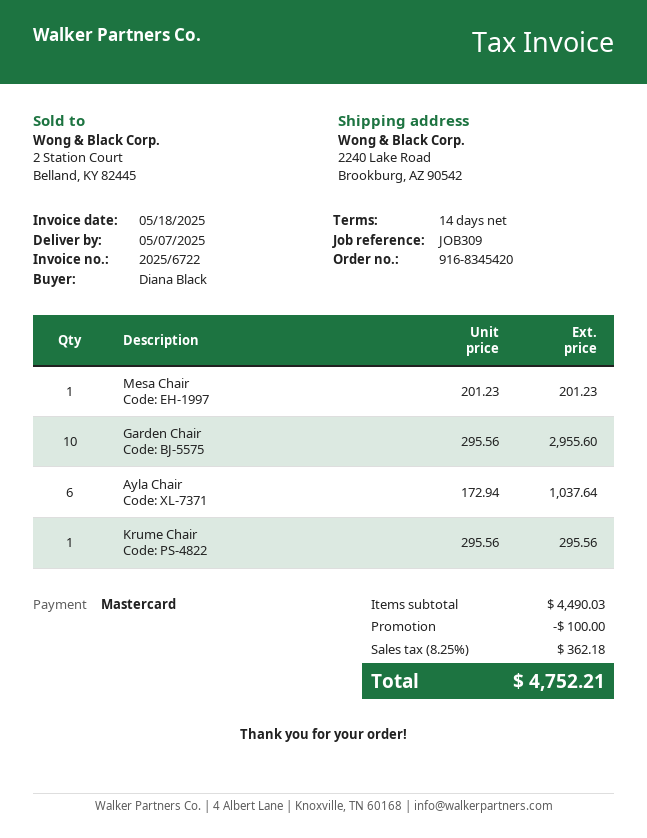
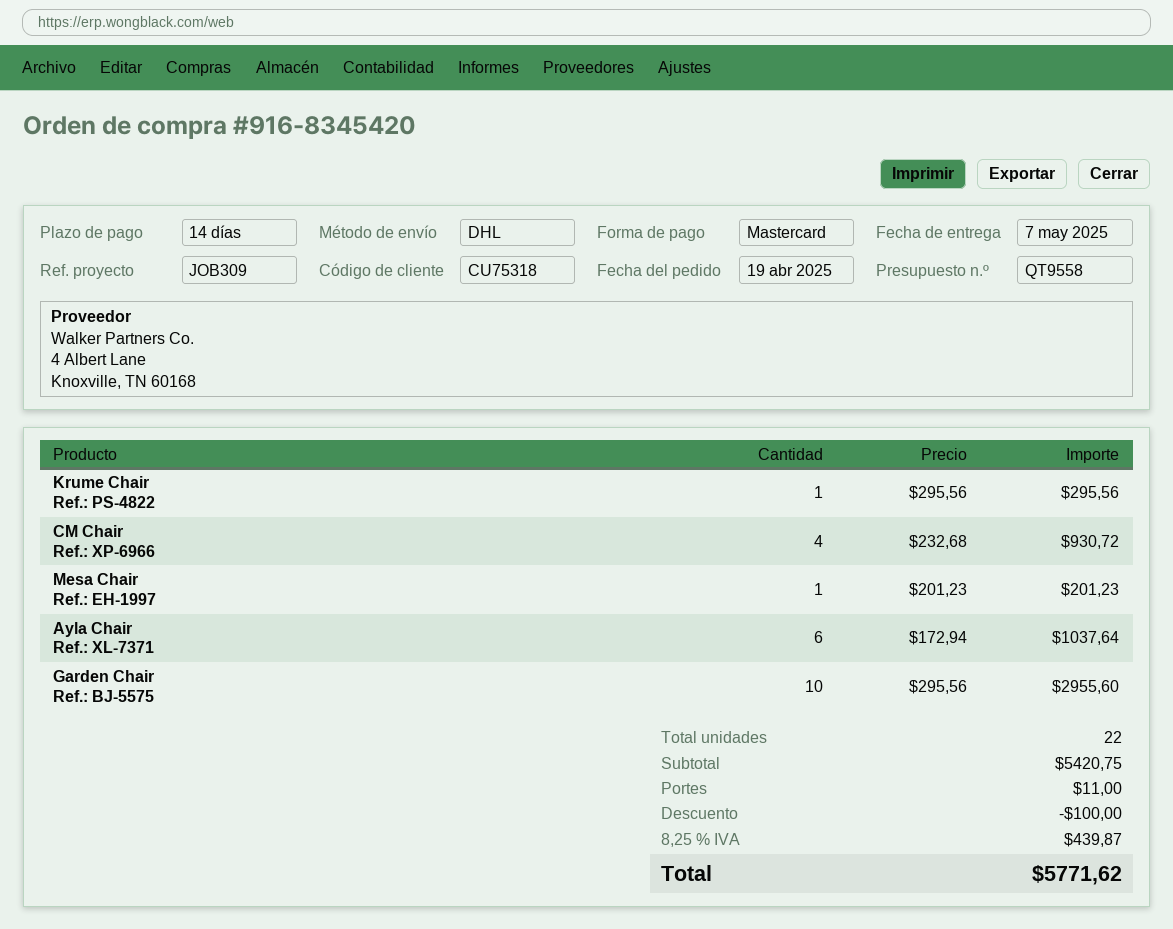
CM Chair: none -> 4 x 232.68 = 930.72
subtotal: 4490.03 -> 5420.75
shipping: none -> 11.00
tax: 8.25% = 362.18 -> 8.25% = 439.87
total: 4752.21 -> 5771.62

